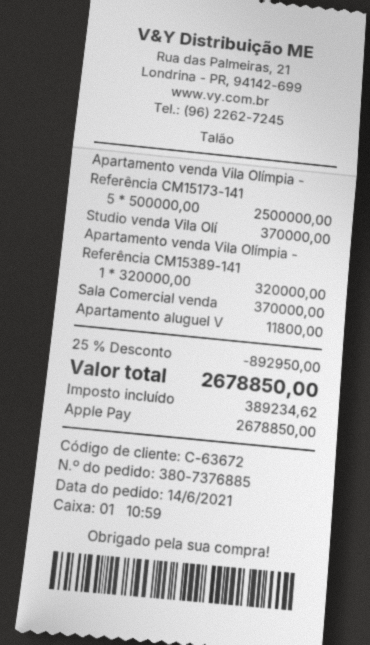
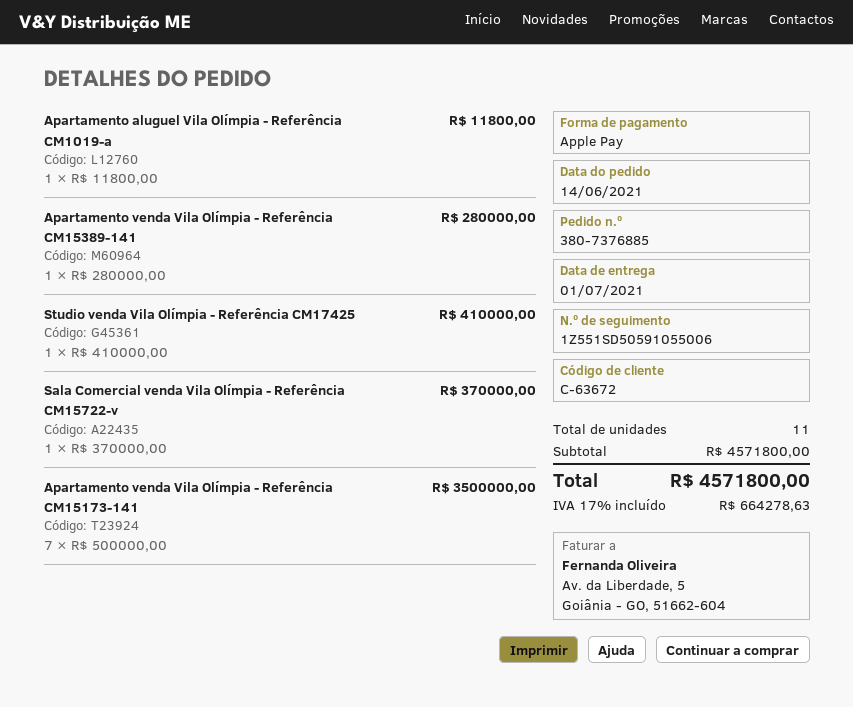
Apartamento venda Vila Olímpia - Referência CM15173-141: 5 x 500000.00 = 2500000.00 -> 7 x 500000.00 = 3500000.00
Studio venda Vila Olí: 1 x 370000.00 = 370000.00 -> 1 x 410000.00 = 410000.00
Apartamento venda Vila Olímpia - Referência CM15389-141: 1 x 320000.00 = 320000.00 -> 1 x 280000.00 = 280000.00
discount: 25% = 892950.00 -> none
tax: 389234.62 -> 664278.63
total: 2678850.00 -> 4571800.00

